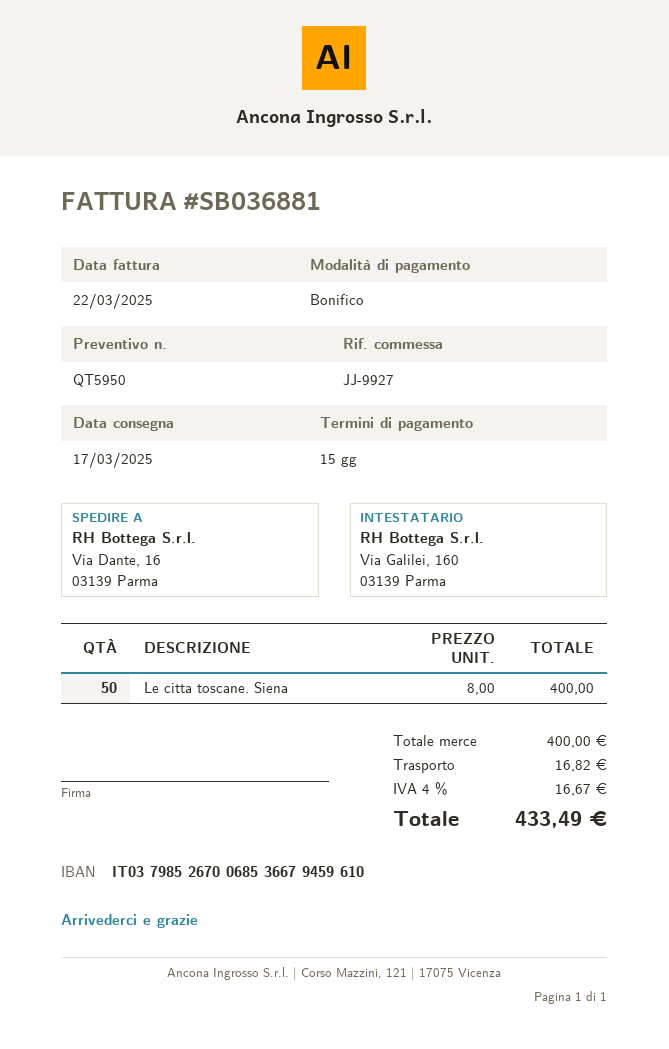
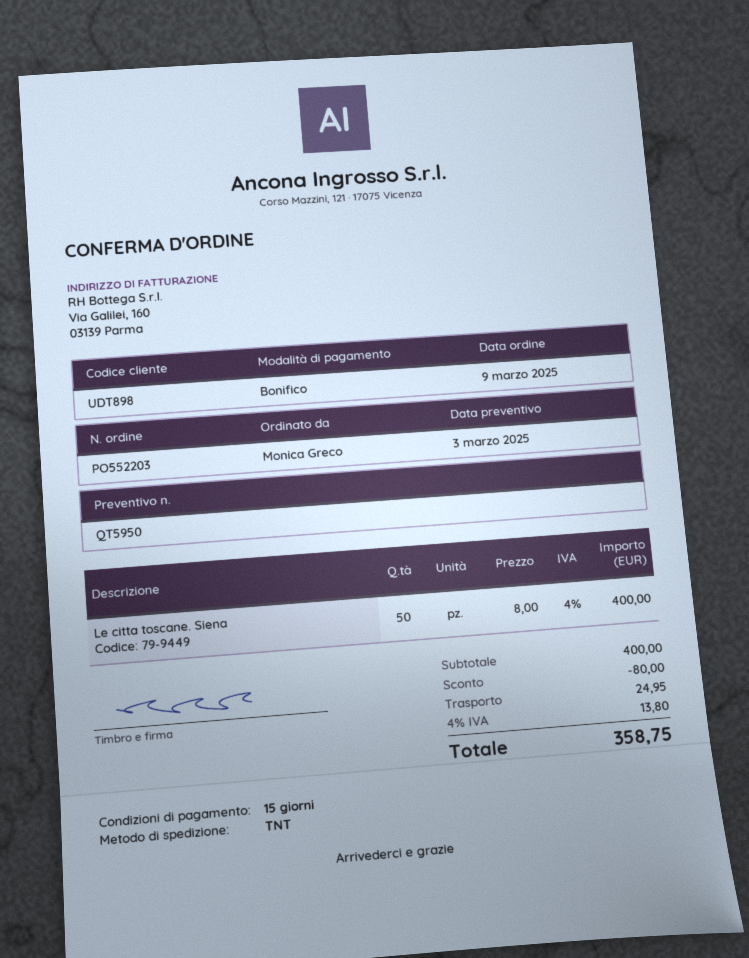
discount: none -> 80.00
shipping: 16.82 -> 24.95
tax: 4% = 16.67 -> 4% = 13.80
total: 433.49 -> 358.75

